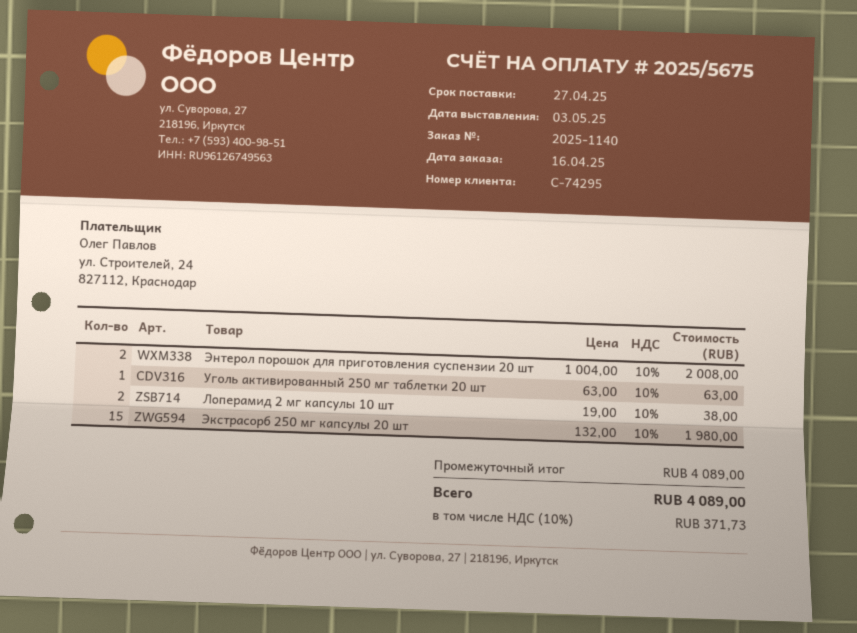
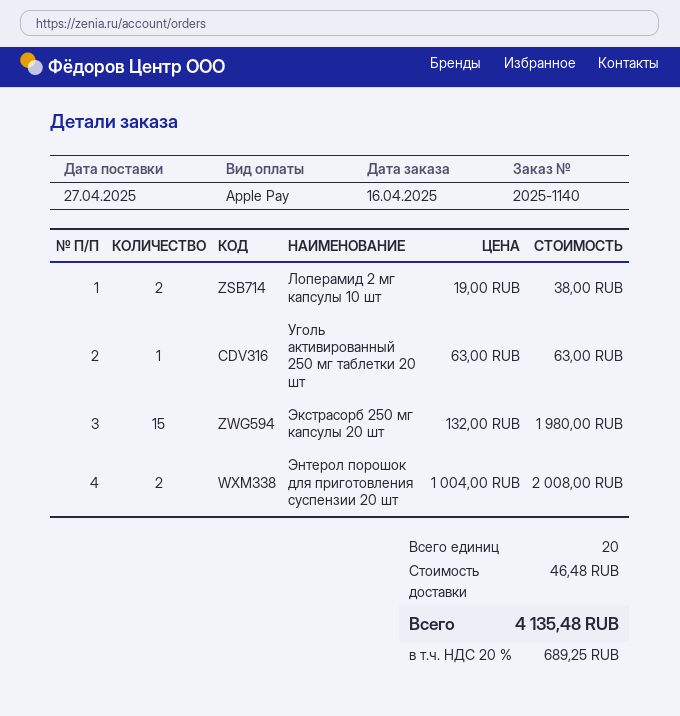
shipping: none -> 46.48
tax: 10% = 371.73 -> 20% = 689.25
total: 4089.00 -> 4135.48

